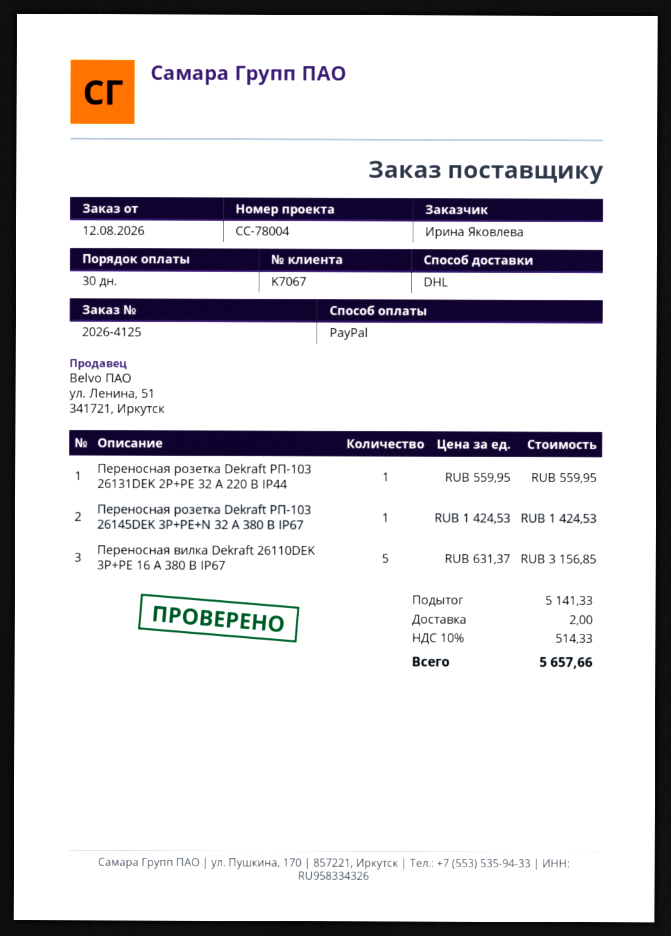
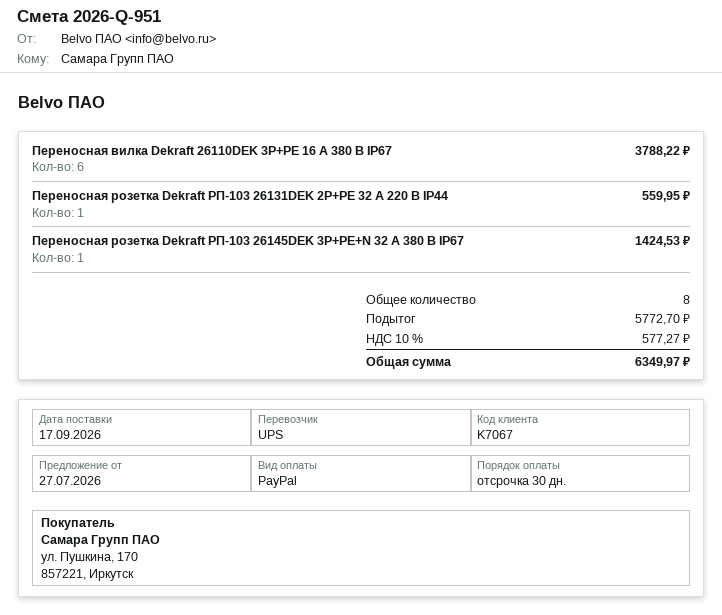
shipping method: DHL -> UPS
Переносная вилка Dekraft 26110DEK 3Р+РЕ 16 А 380 В IP67: 5 for 3156.85 -> 6 for 3788.22
subtotal: 5141.33 -> 5772.70
shipping: 2.00 -> none
tax: 10% = 514.33 -> 10% = 577.27
total: 5657.66 -> 6349.97

